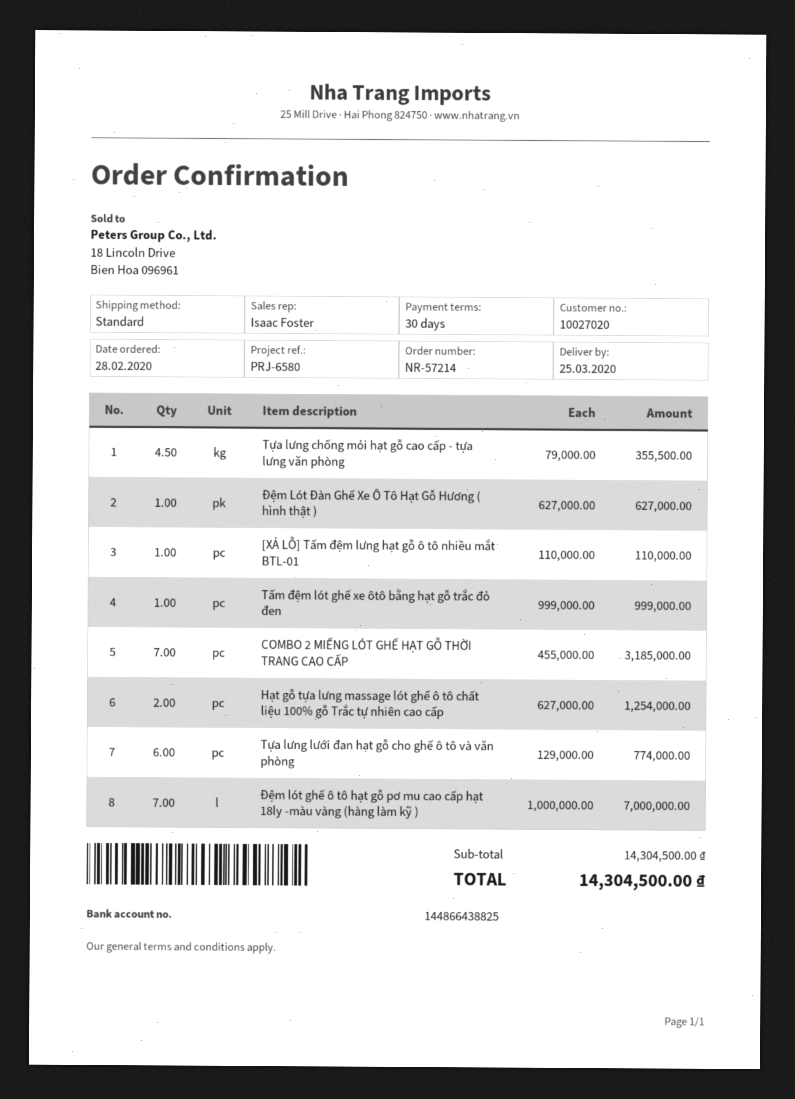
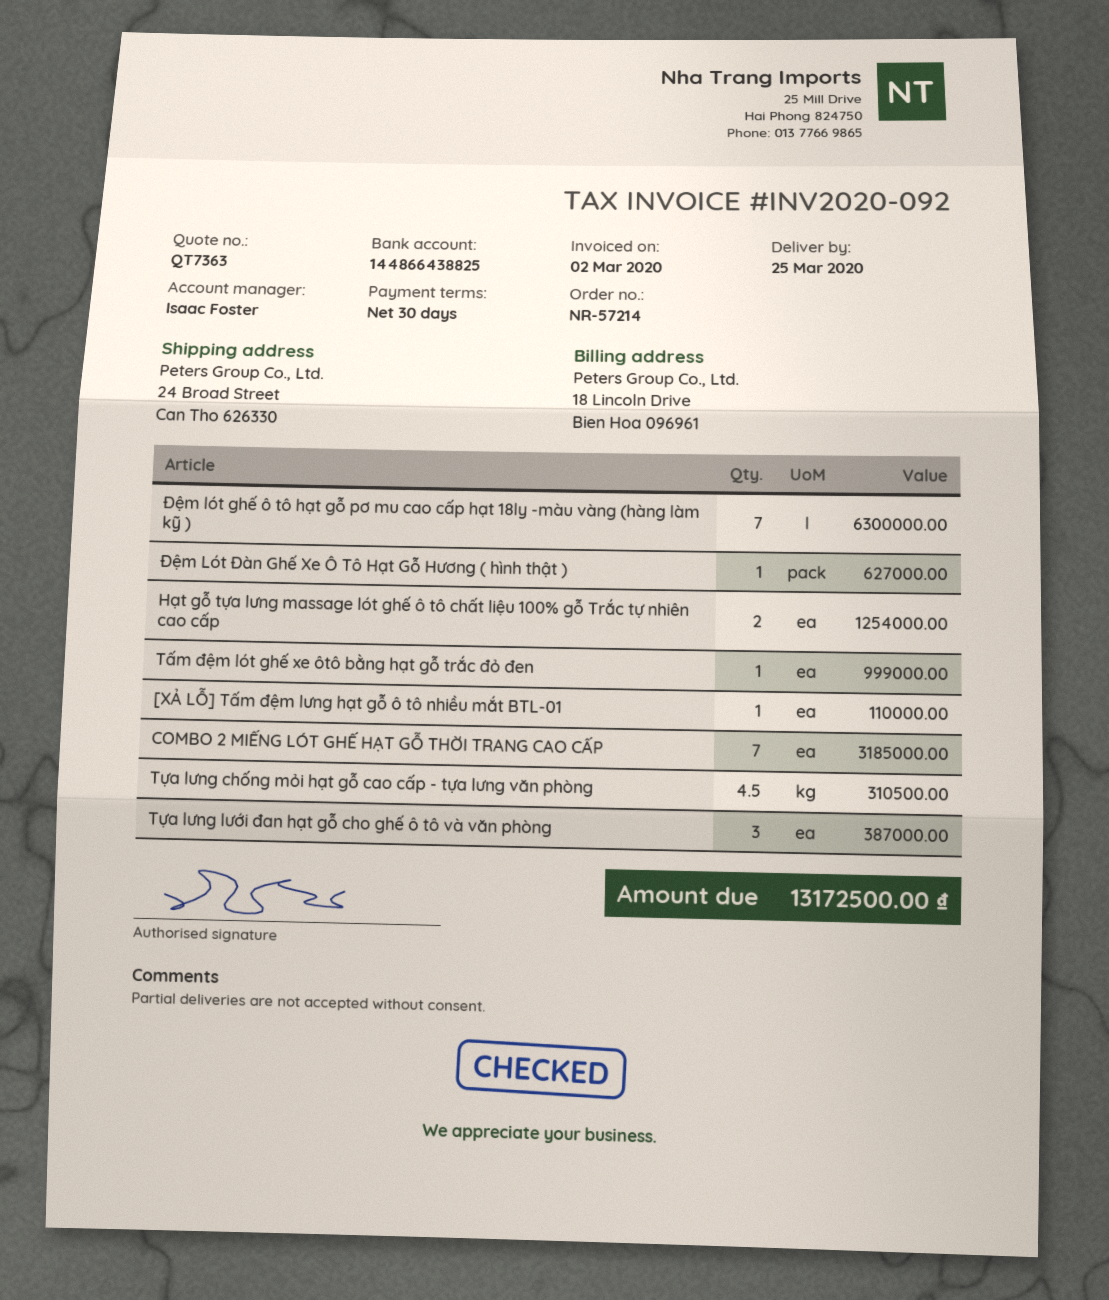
Tựa lưng chống mỏi hạt gỗ cao cấp - tựa lưng văn phòng: 4.5 for 355500.00 -> 4.5 for 310500.00
Tựa lưng lưới đan hạt gỗ cho ghế ô tô và văn phòng: 6 for 774000.00 -> 3 for 387000.00
Đệm lót ghế ô tô hạt gỗ pơ mu cao cấp hạt 18ly -màu vàng (hàng làm kỹ ): 7 for 7000000.00 -> 7 for 6300000.00
total: 14304500.00 -> 13172500.00

